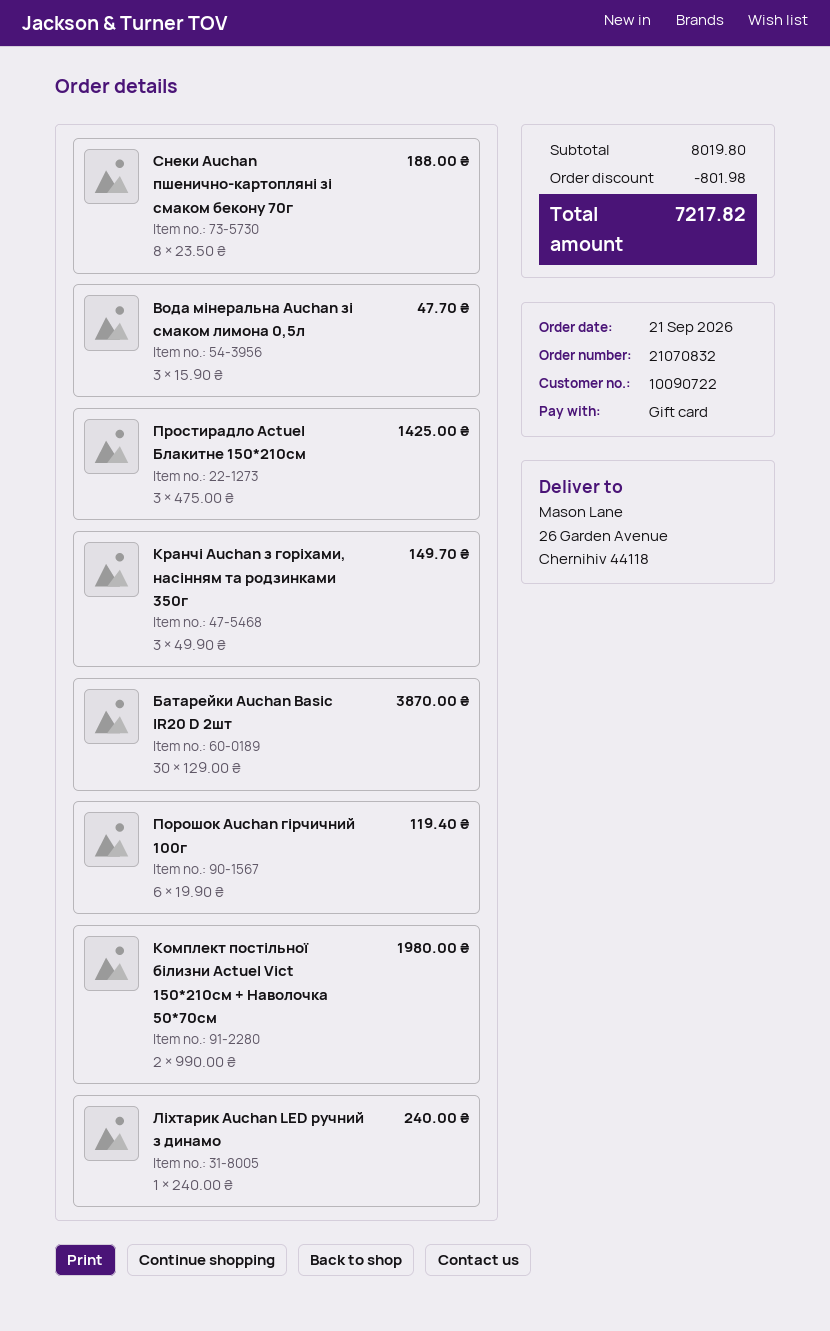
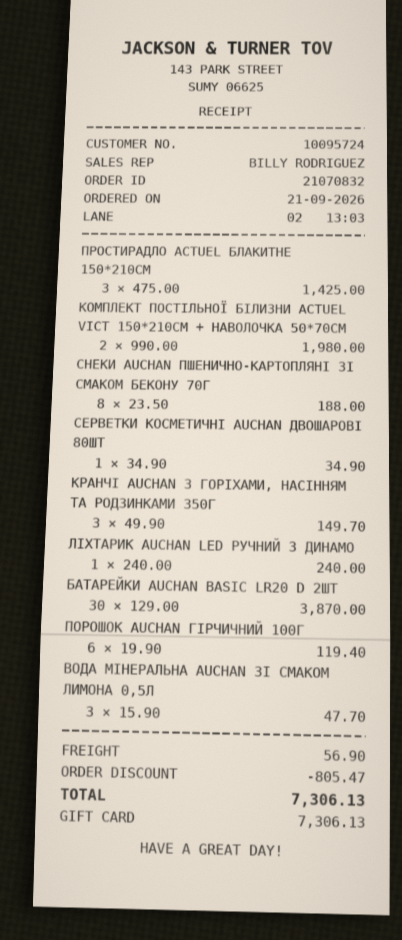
customer number: 10090722 -> 10095724
СЕРВЕТКИ КОСМЕТИЧНІ AUCHAN ДВОШАРОВІ 80ШТ: none -> 1 x 34.90 = 34.90
discount: 801.98 -> 805.47
shipping: none -> 56.90
total: 7217.82 -> 7306.13

